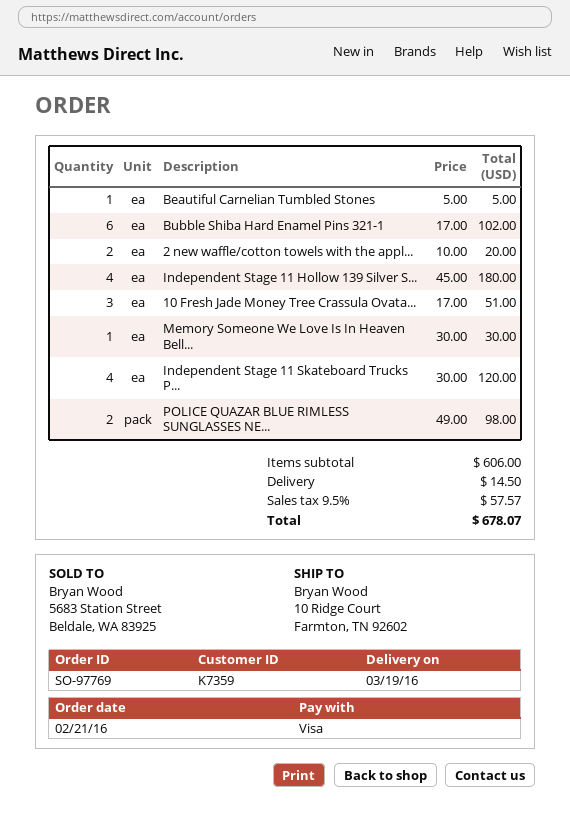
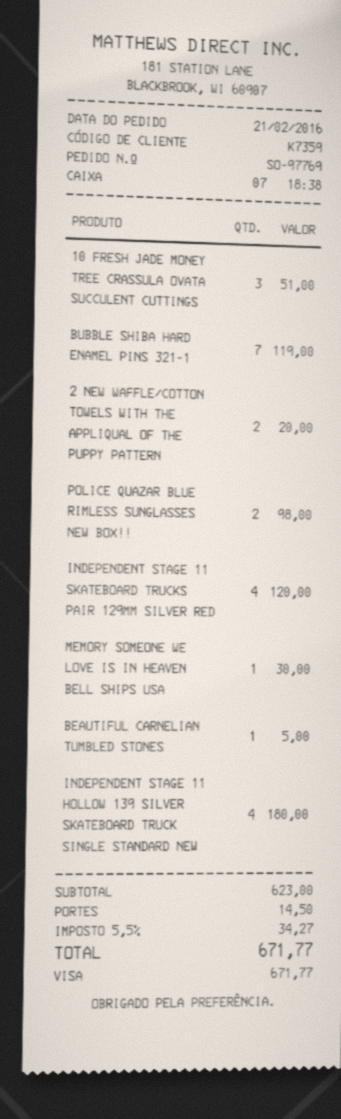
Bubble Shiba Hard Enamel Pins 321-1: 6 for 102.00 -> 7 for 119.00
subtotal: 606.00 -> 623.00
tax: 9.5% = 57.57 -> 5.5% = 34.27
total: 678.07 -> 671.77

